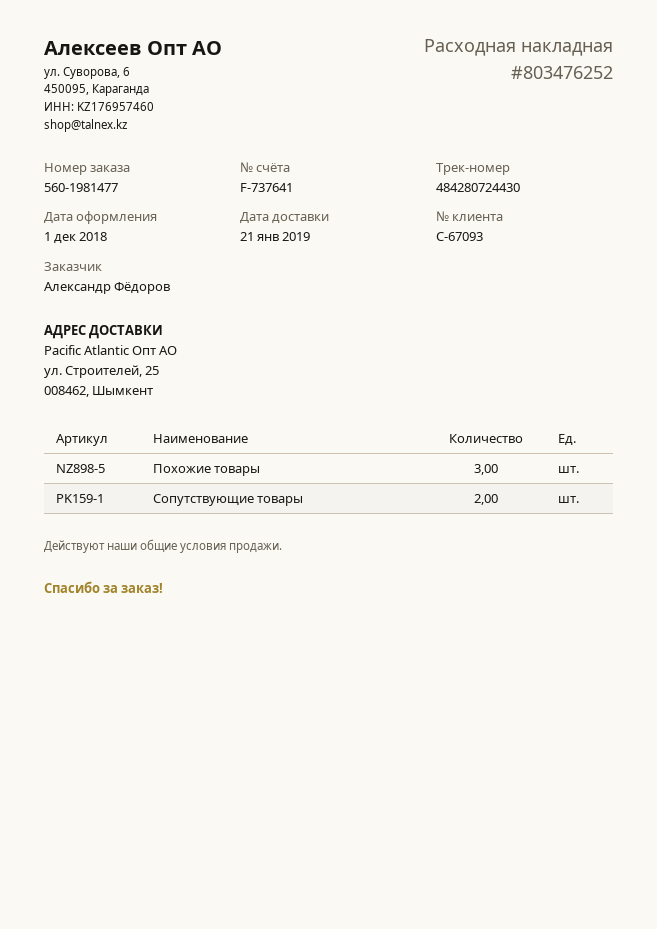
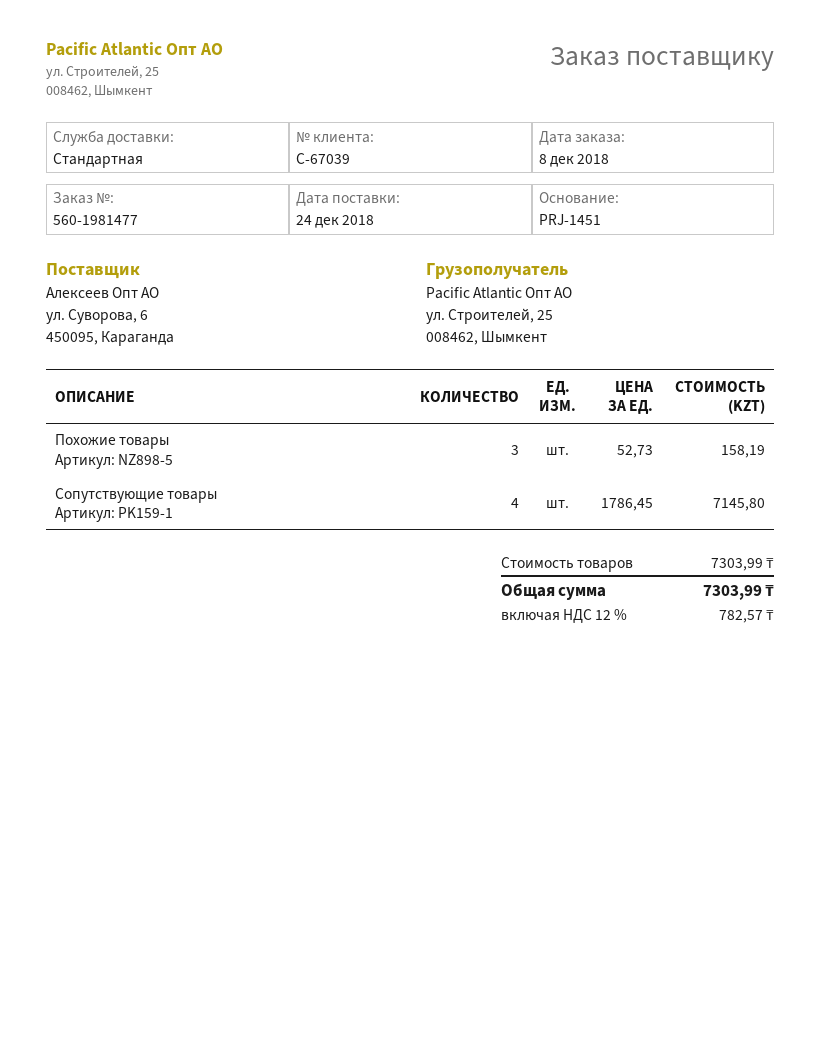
order date: 2018-12-01 -> 2018-12-08
delivery date: 2019-01-21 -> 2018-12-24
customer number: C-67093 -> C-67039
Сопутствующие товары: 2 -> 4

